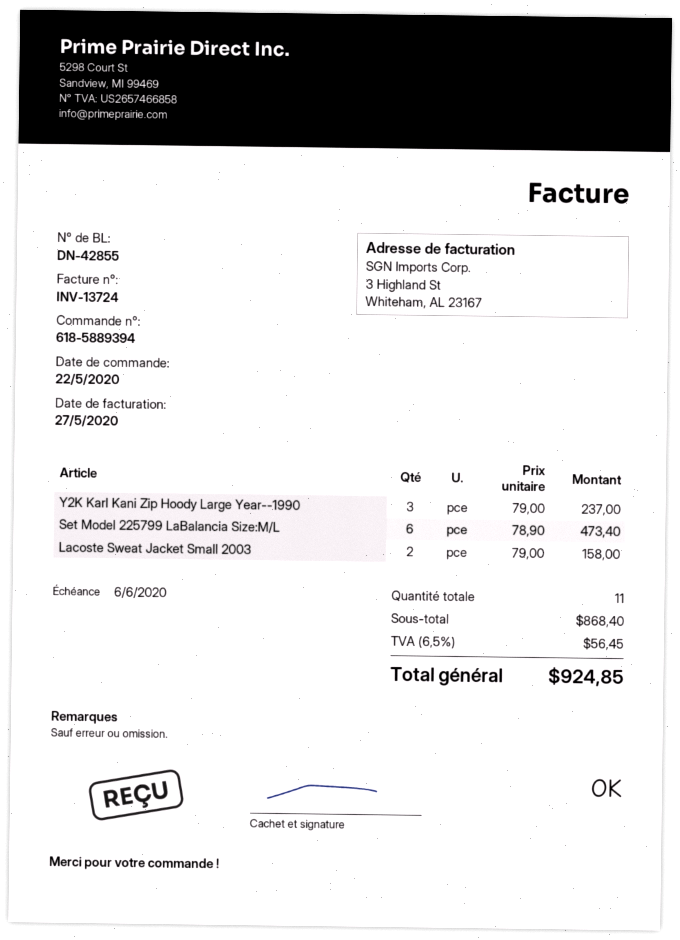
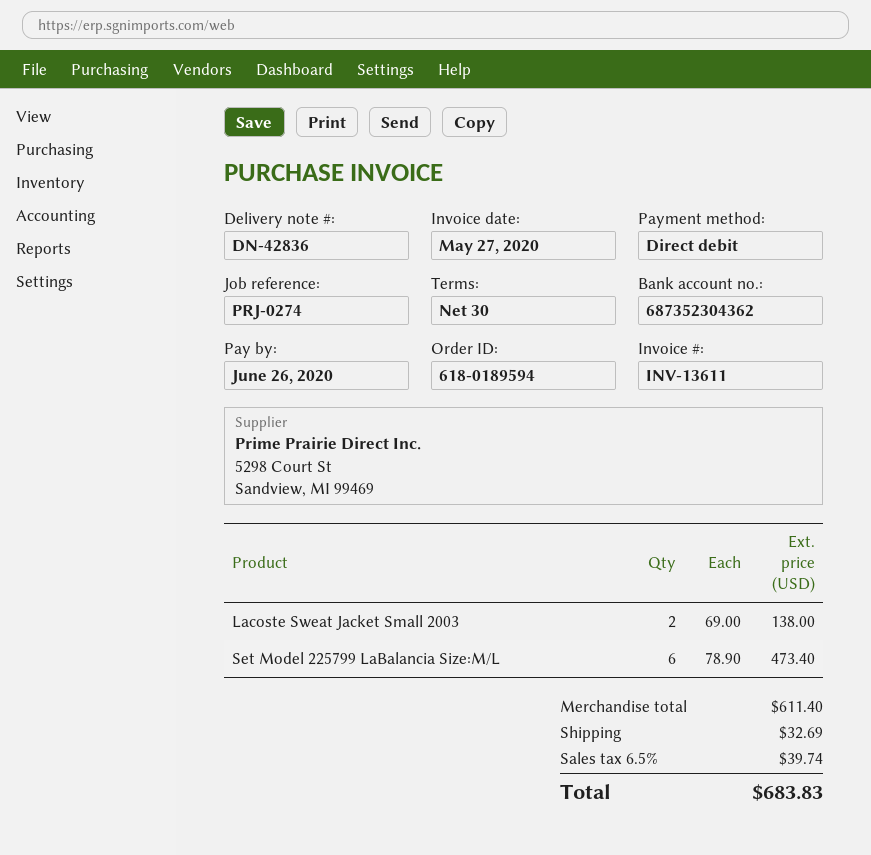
order number: 618-5889394 -> 618-0189594
delivery note number: DN-42855 -> DN-42836
invoice number: INV-13724 -> INV-13611
due date: 2020-06-06 -> 2020-06-26
Y2K Karl Kani Zip Hoody Large Year--1990: 3 x 79.00 = 237.00 -> none
Lacoste Sweat Jacket Small 2003: 2 x 79.00 = 158.00 -> 2 x 69.00 = 138.00
subtotal: 868.40 -> 611.40
shipping: none -> 32.69
tax: 6.5% = 56.45 -> 6.5% = 39.74
total: 924.85 -> 683.83

